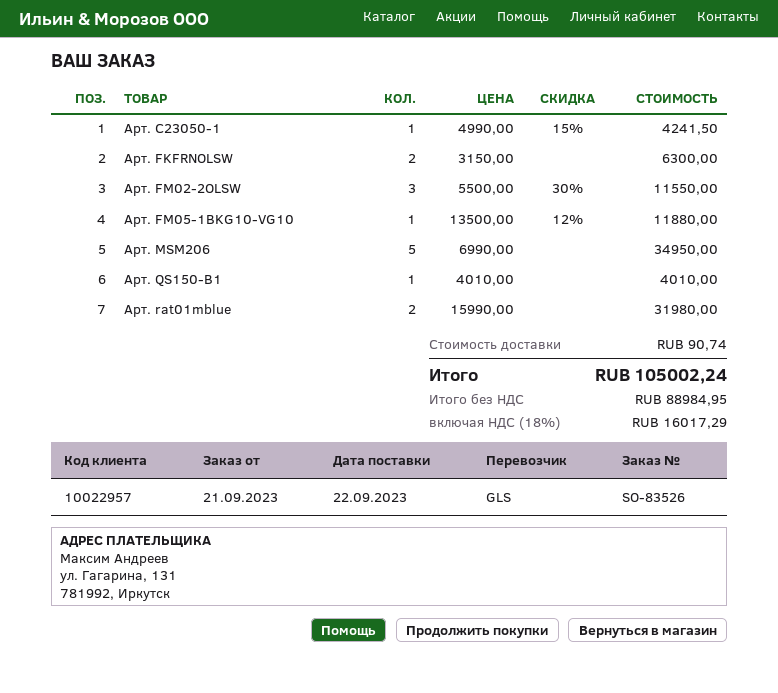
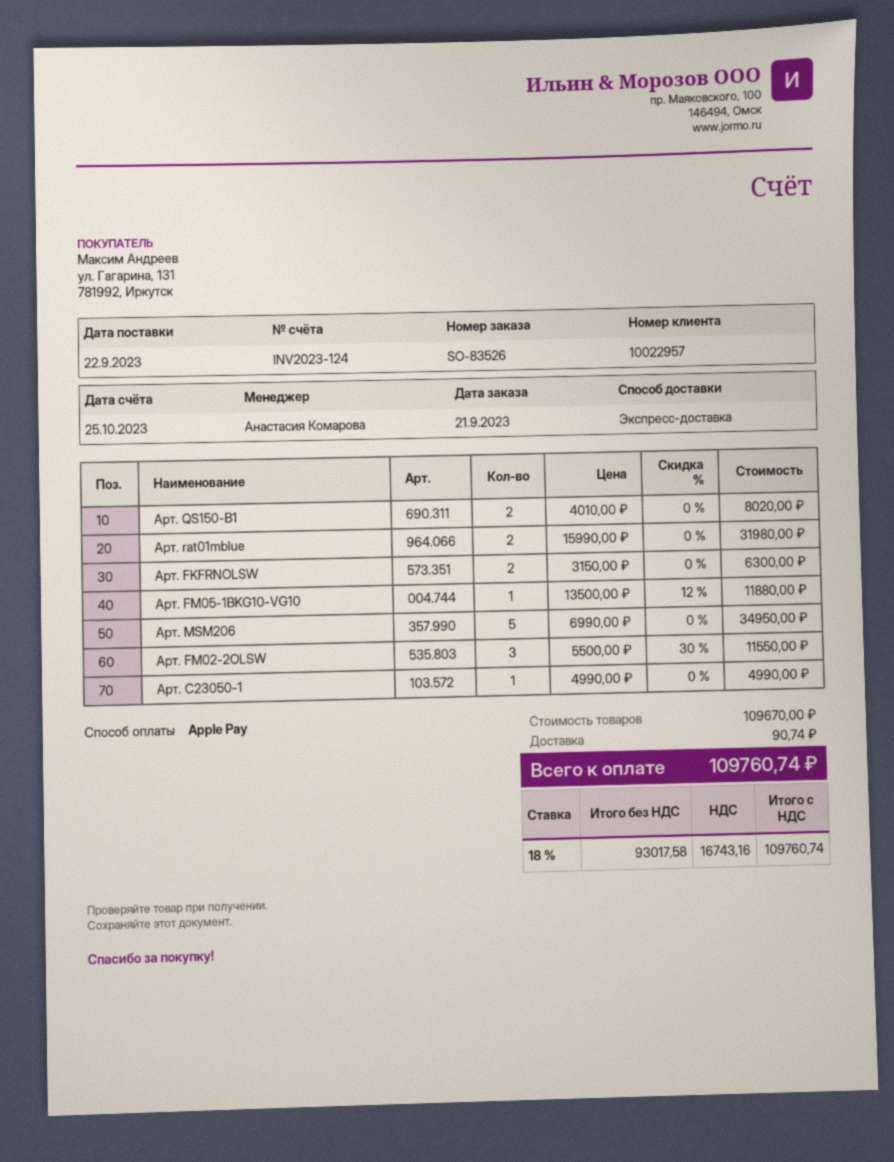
shipping method: GLS -> express
Арт. C23050-1: 1 x 4990.00 - 15% = 4241.50 -> 1 x 4990.00 = 4990.00
Арт. QS150-B1: 1 x 4010.00 = 4010.00 -> 2 x 4010.00 = 8020.00
net: 88984.95 -> 93017.58
tax: 18% = 16017.29 -> 18% = 16743.16
total: 105002.24 -> 109760.74

